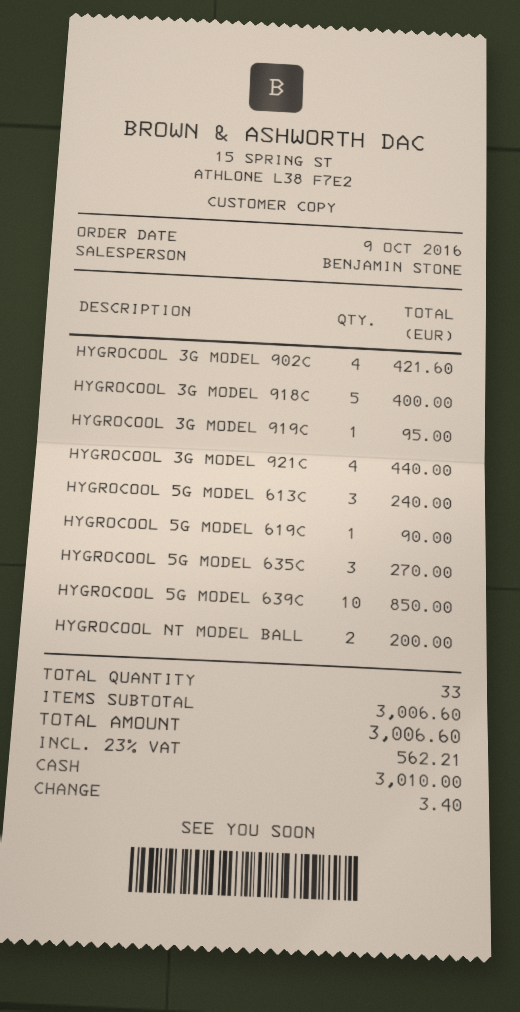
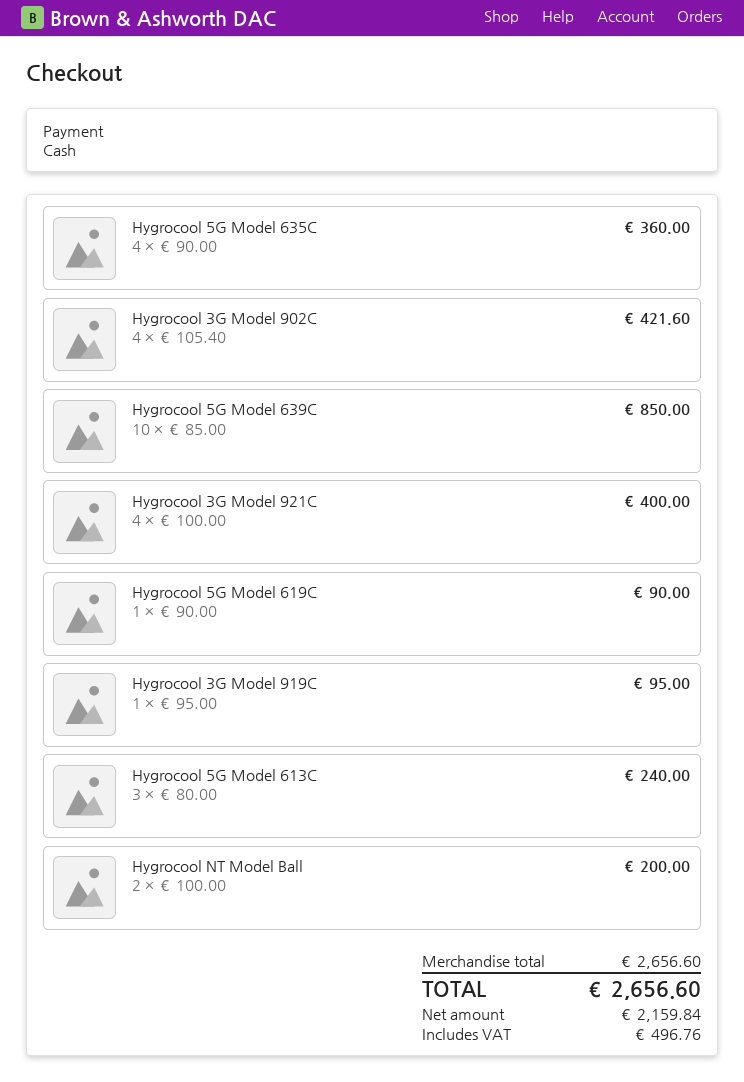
HYGROCOOL 3G MODEL 918C: 5 for 400.00 -> none
HYGROCOOL 3G MODEL 921C: 4 for 440.00 -> 4 for 400.00
HYGROCOOL 5G MODEL 635C: 3 for 270.00 -> 4 for 360.00
subtotal: 3006.60 -> 2656.60
tax: 562.21 -> 496.76
total: 3006.60 -> 2656.60

